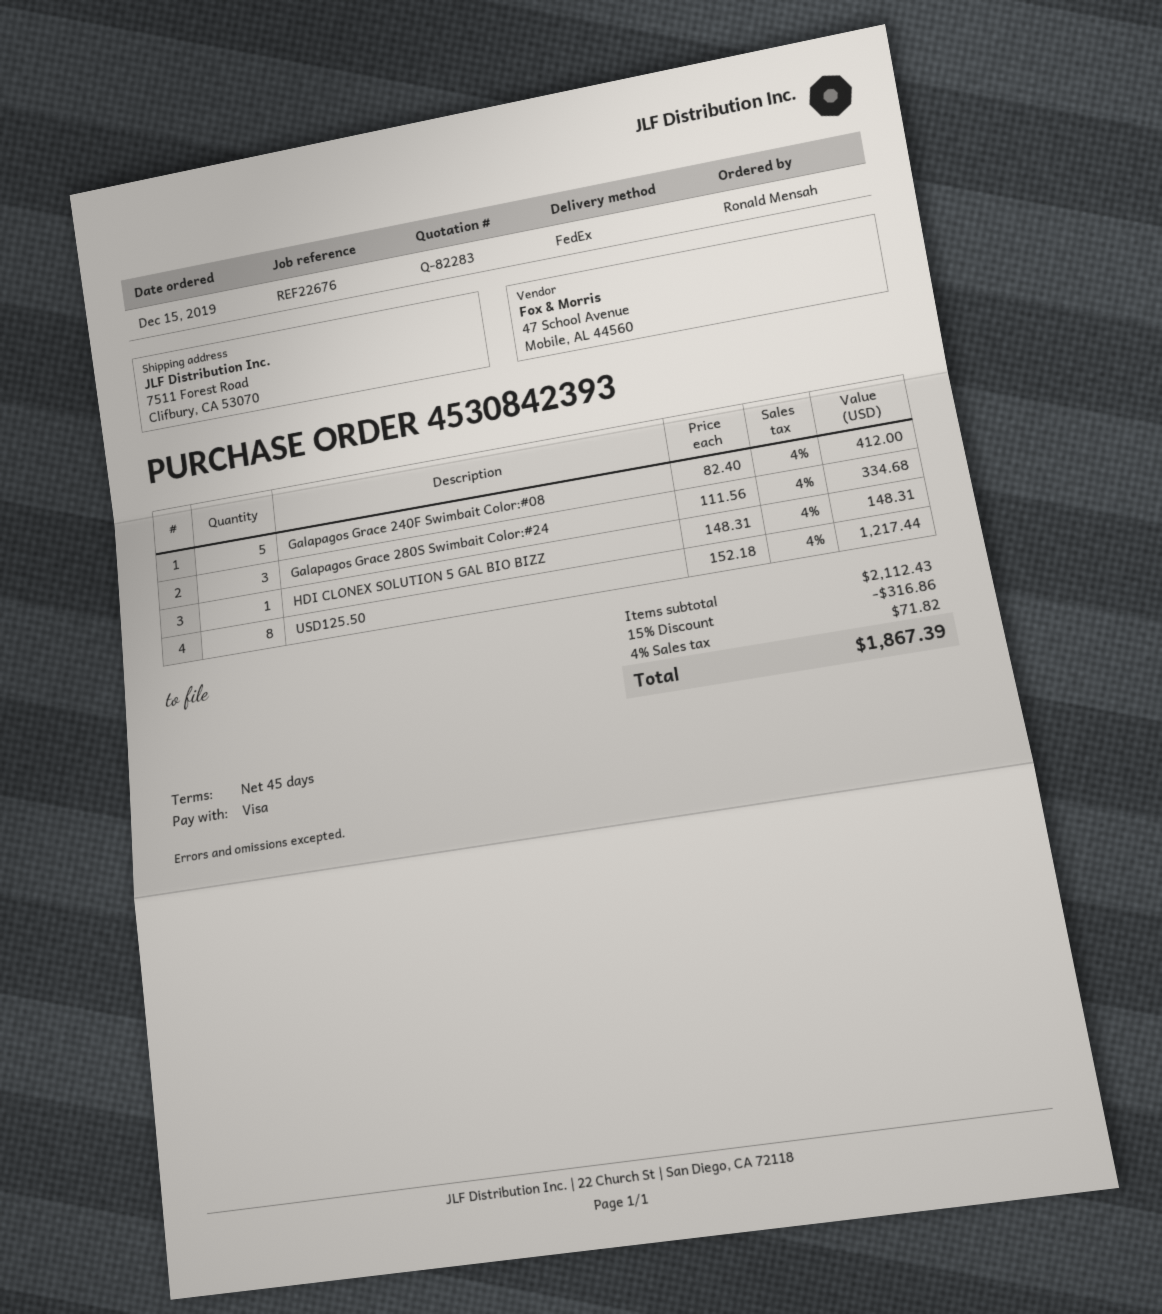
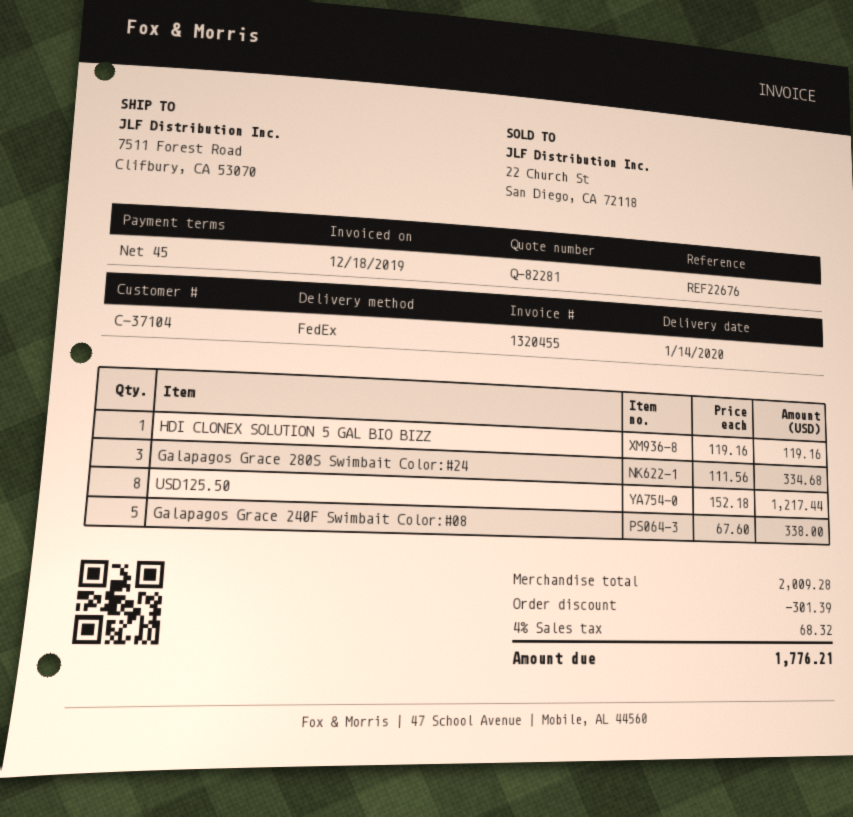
quote number: Q-82283 -> Q-82281
Galapagos Grace 240F Swimbait Color:#08: 5 x 82.40 = 412.00 -> 5 x 67.60 = 338.00
HDI CLONEX SOLUTION 5 GAL BIO BIZZ: 1 x 148.31 = 148.31 -> 1 x 119.16 = 119.16
subtotal: 2112.43 -> 2009.28
discount: 316.86 -> 301.39
tax: 4% = 71.82 -> 4% = 68.32
total: 1867.39 -> 1776.21

